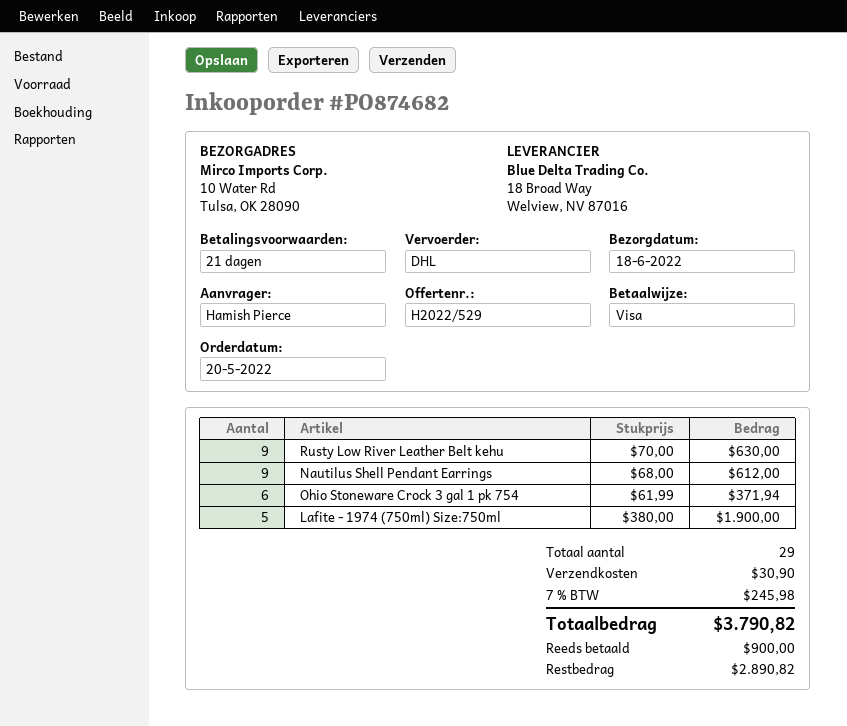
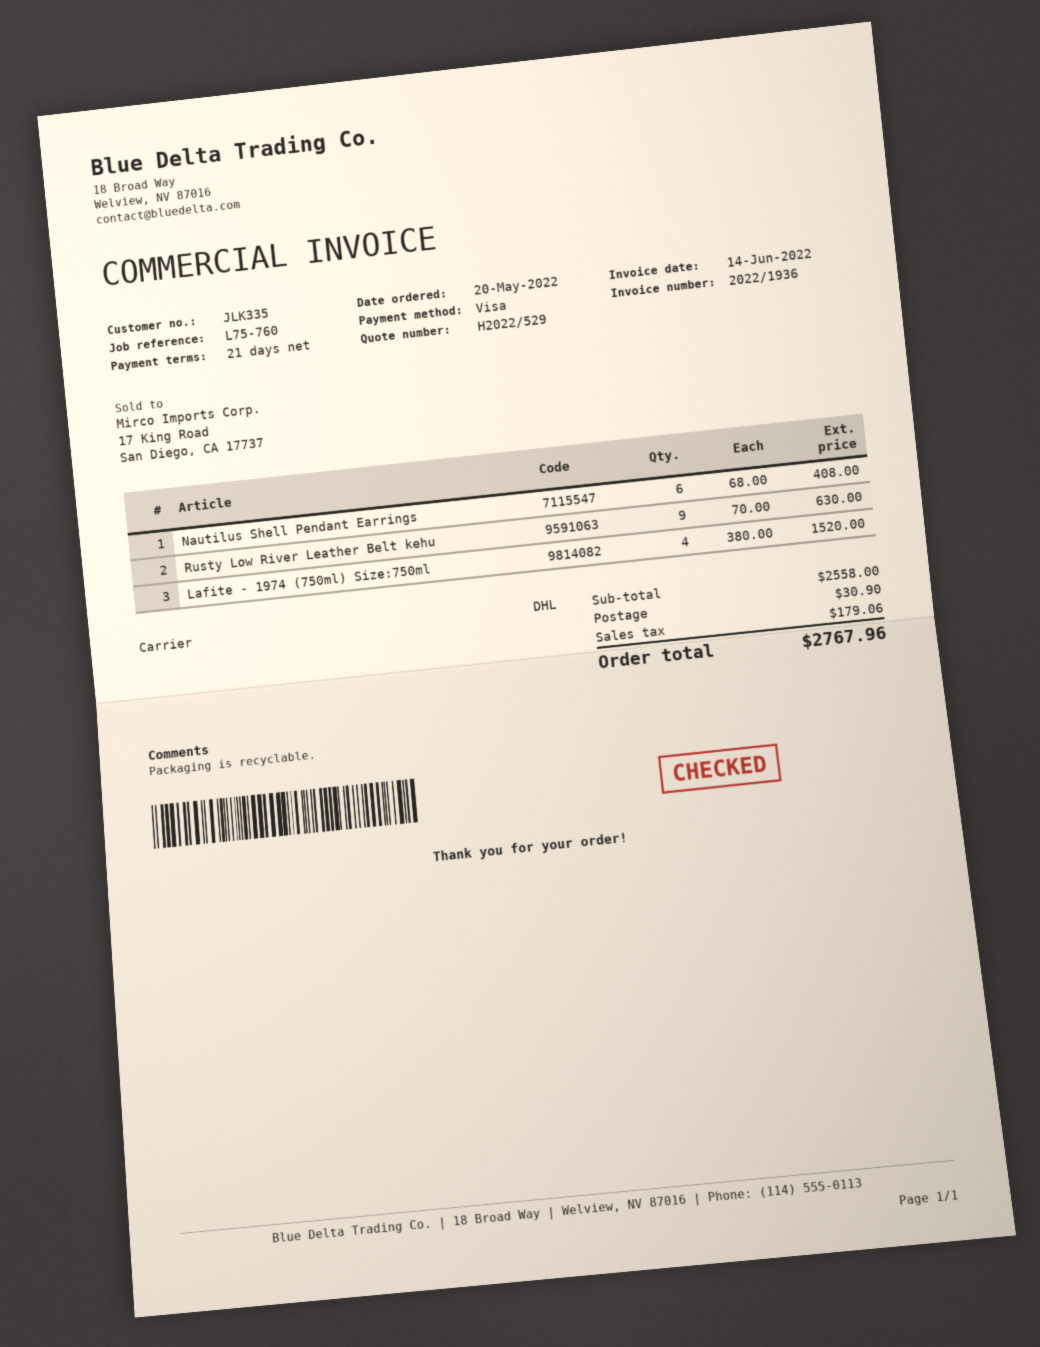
Nautilus Shell Pendant Earrings: 9 x 68.00 = 612.00 -> 6 x 68.00 = 408.00
Ohio Stoneware Crock 3 gal 1 pk 754: 6 x 61.99 = 371.94 -> none
Lafite - 1974 (750ml) Size:750ml: 5 x 380.00 = 1900.00 -> 4 x 380.00 = 1520.00
tax: 245.98 -> 179.06
total: 3790.82 -> 2767.96

